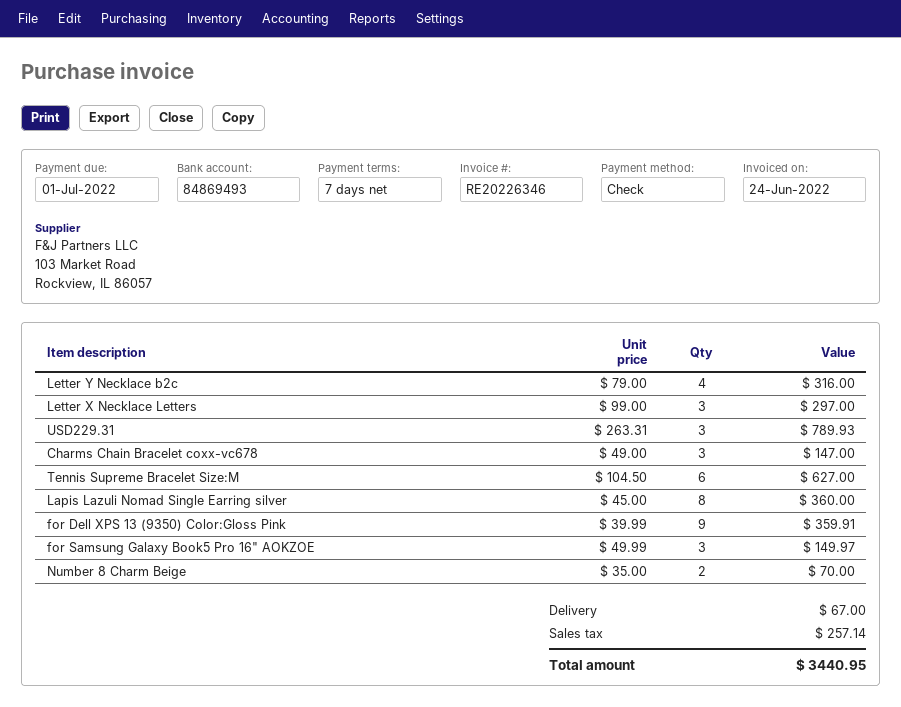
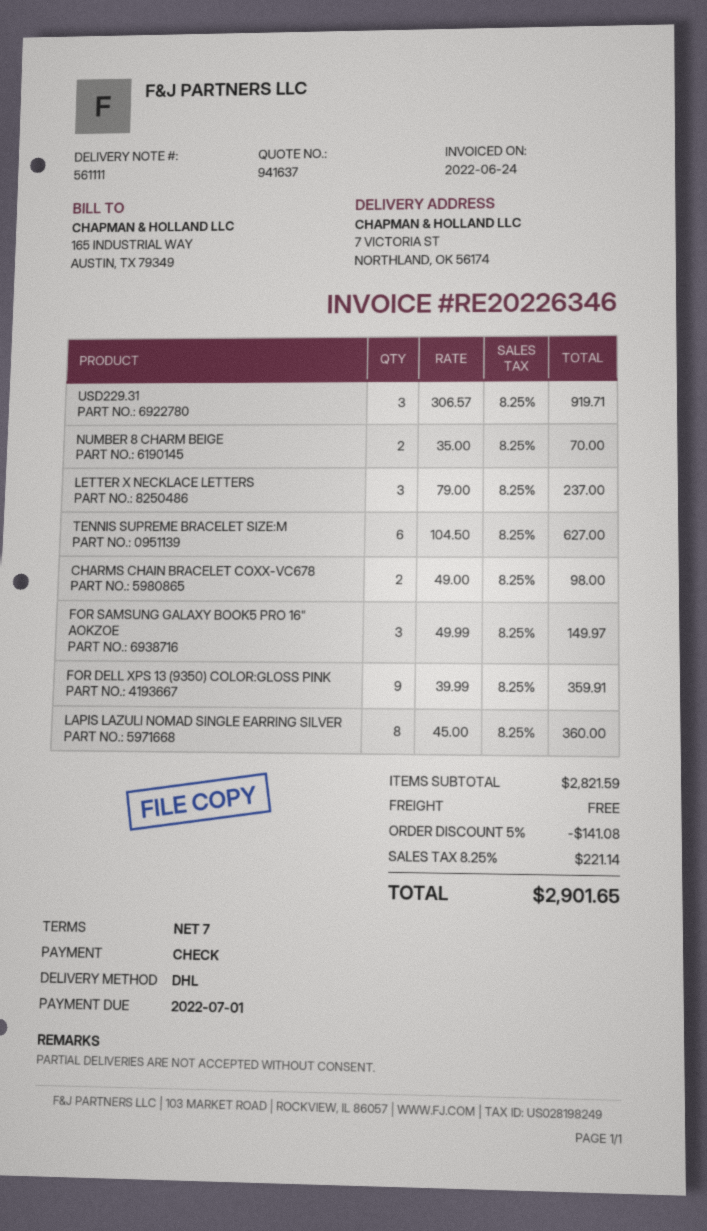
Letter Y Necklace b2c: 4 x 79.00 = 316.00 -> none
Letter X Necklace Letters: 3 x 99.00 = 297.00 -> 3 x 79.00 = 237.00
USD229.31: 3 x 263.31 = 789.93 -> 3 x 306.57 = 919.71
Charms Chain Bracelet coxx-vc678: 3 x 49.00 = 147.00 -> 2 x 49.00 = 98.00
discount: none -> 5% = 141.08
shipping: 67.00 -> 0.00
tax: 257.14 -> 221.14
total: 3440.95 -> 2901.65

